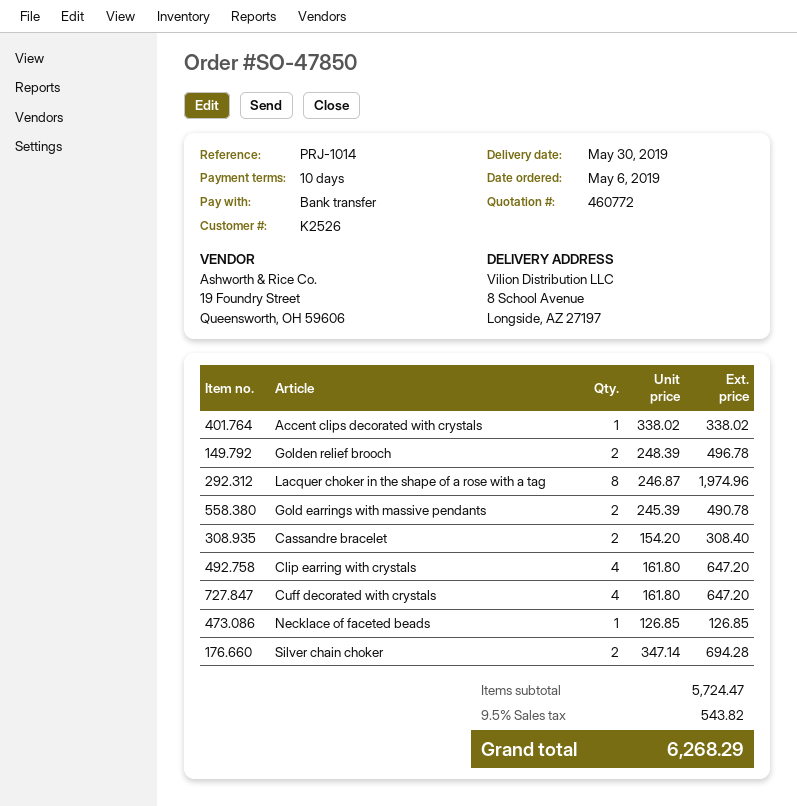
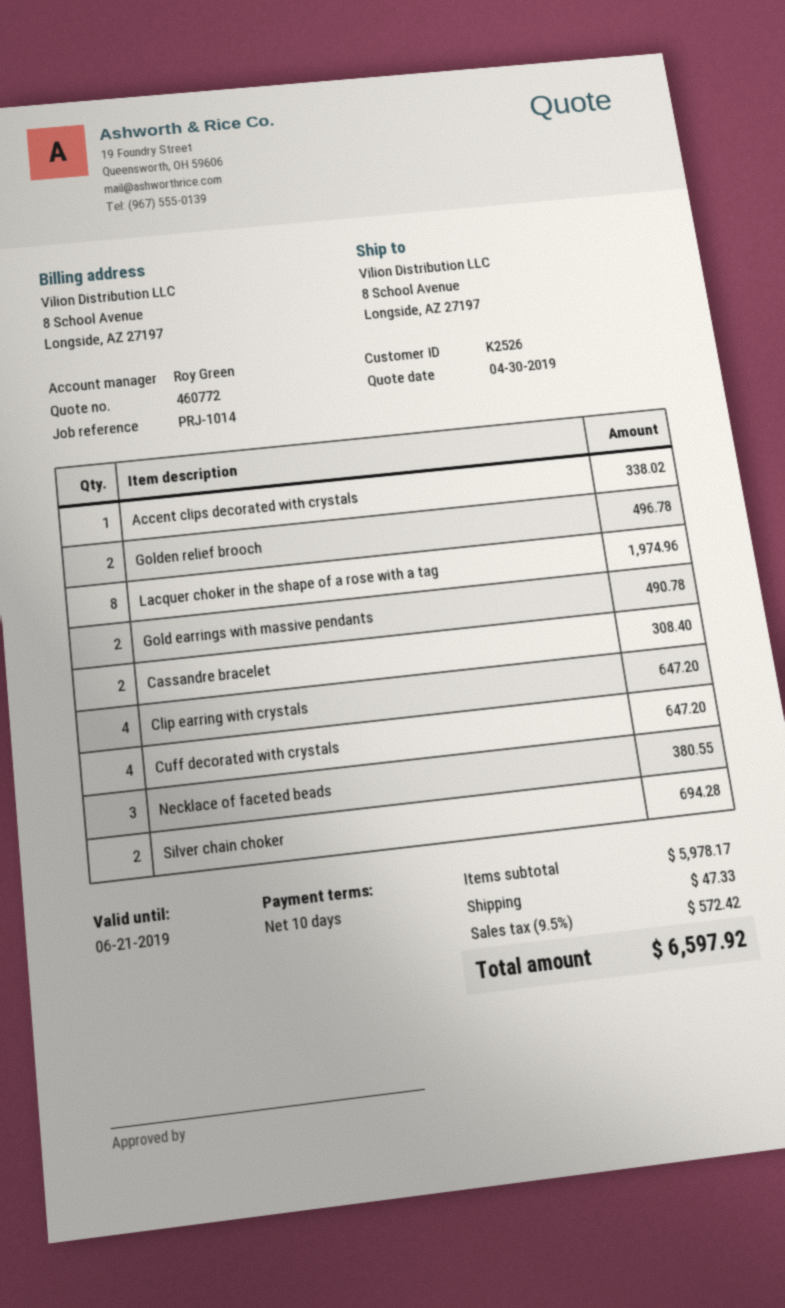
Necklace of faceted beads: 1 for 126.85 -> 3 for 380.55
subtotal: 5724.47 -> 5978.17
shipping: none -> 47.33
tax: 9.5% = 543.82 -> 9.5% = 572.42
total: 6268.29 -> 6597.92

